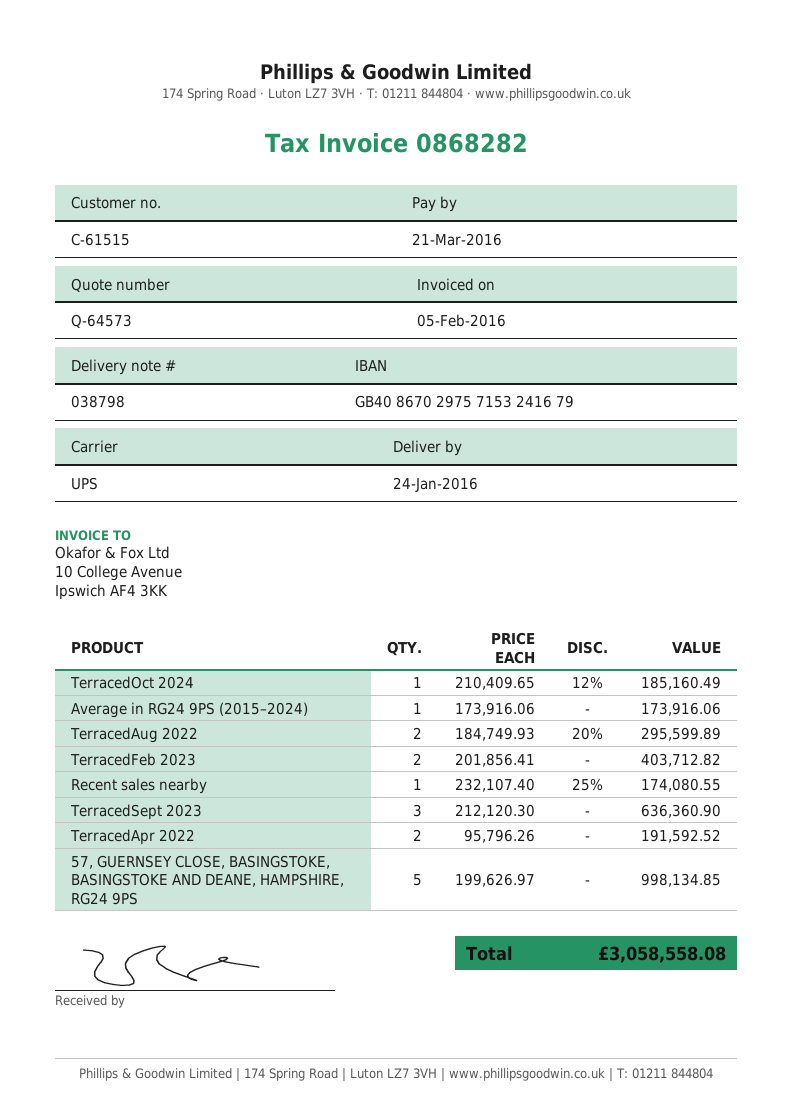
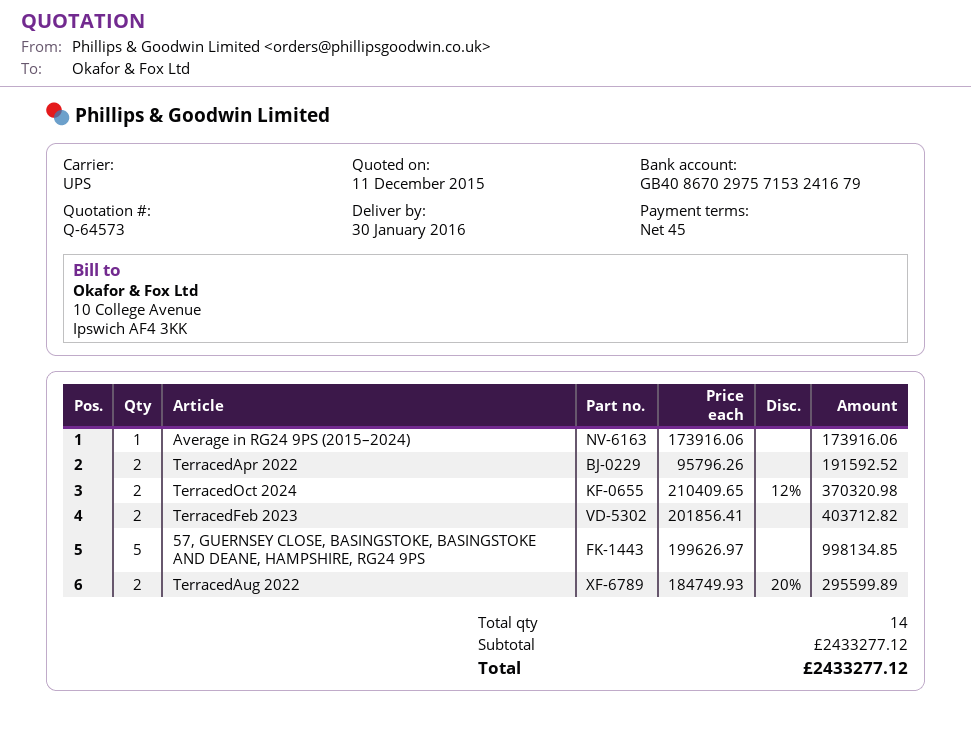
delivery date: 2016-01-24 -> 2016-01-30
TerracedOct 2024: 1 x 210409.65 - 12% = 185160.49 -> 2 x 210409.65 - 12% = 370320.98
Recent sales nearby: 1 x 232107.40 - 25% = 174080.55 -> none
TerracedSept 2023: 3 x 212120.30 = 636360.90 -> none
total: 3058558.08 -> 2433277.12

